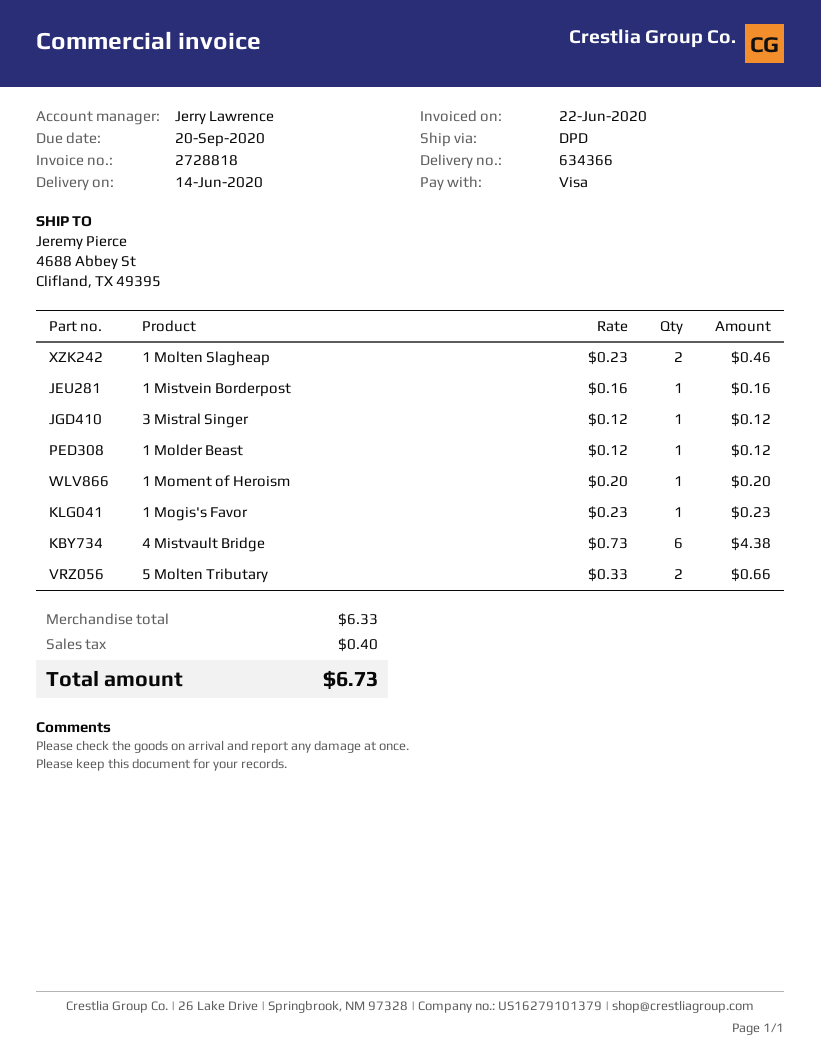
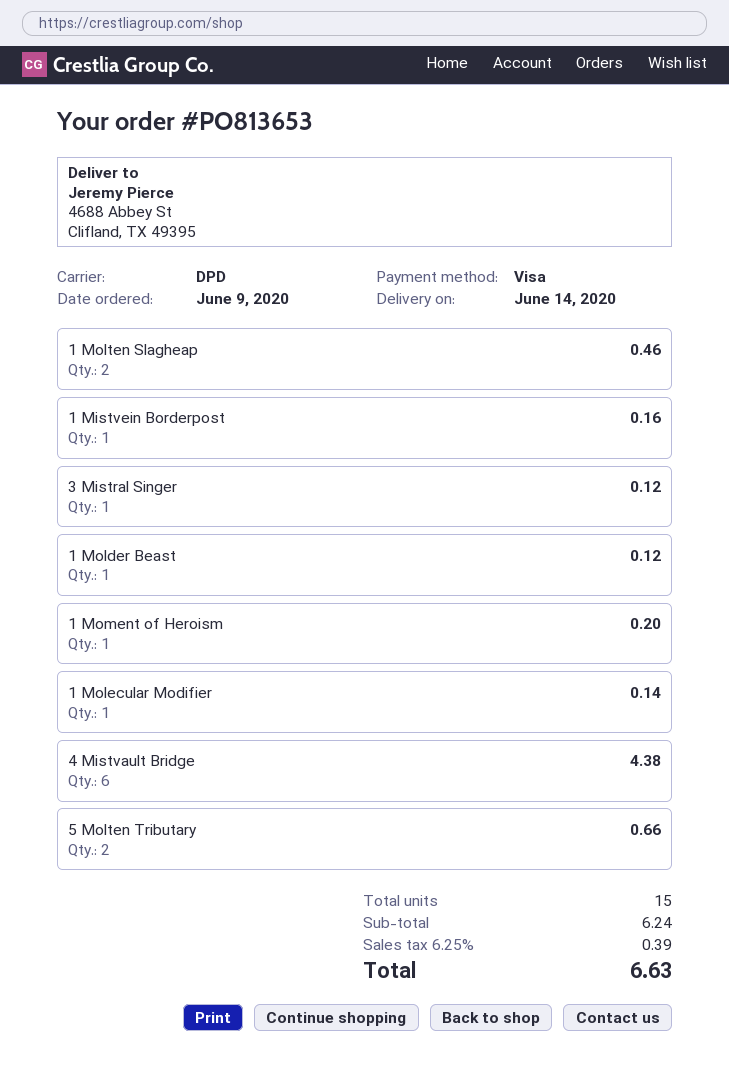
1 Mogis's Favor: 1 for 0.23 -> none
1 Molecular Modifier: none -> 1 for 0.14
subtotal: 6.33 -> 6.24
tax: 0.40 -> 0.39
total: 6.73 -> 6.63

